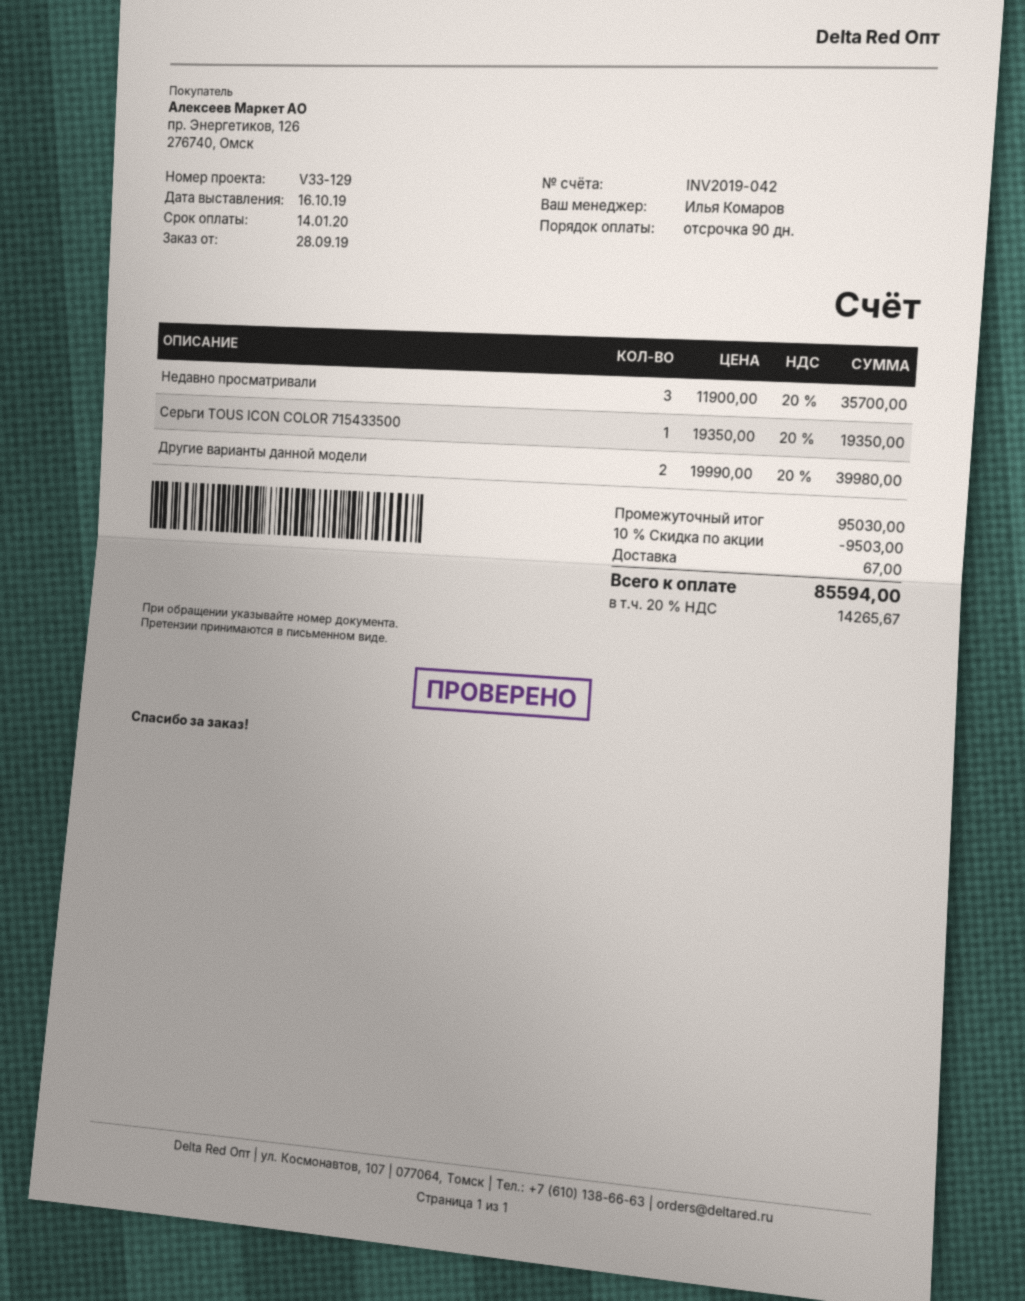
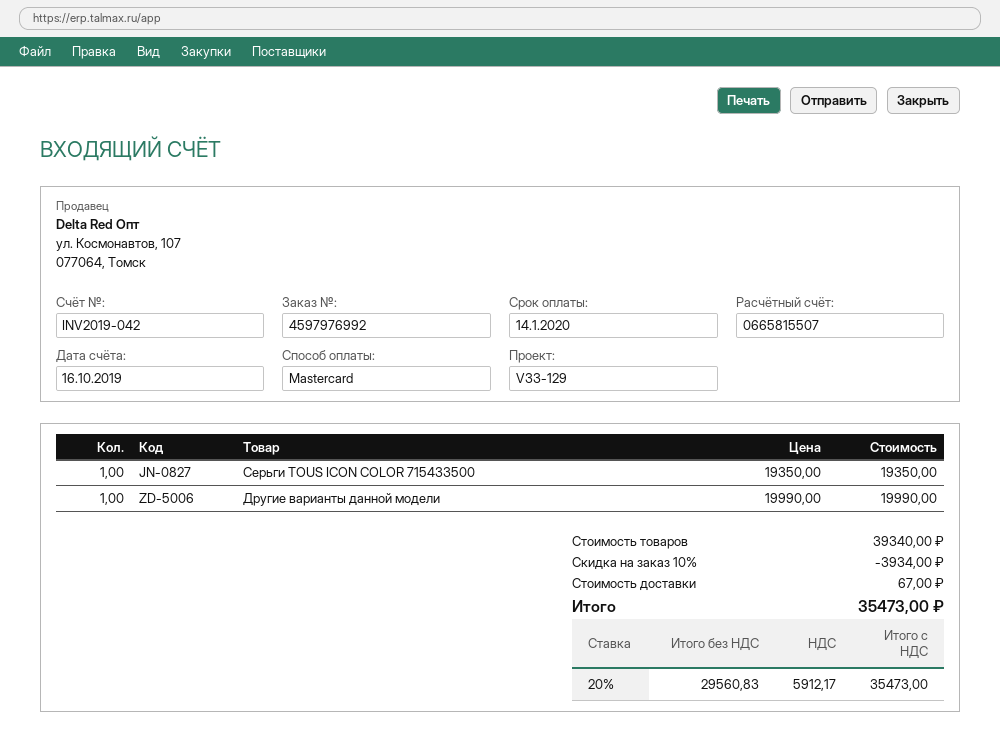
Недавно просматривали: 3 x 11900.00 = 35700.00 -> none
Другие варианты данной модели: 2 x 19990.00 = 39980.00 -> 1 x 19990.00 = 19990.00
subtotal: 95030.00 -> 39340.00
discount: 10% = 9503.00 -> 10% = 3934.00
tax: 20% = 14265.67 -> 20% = 5912.17
total: 85594.00 -> 35473.00

